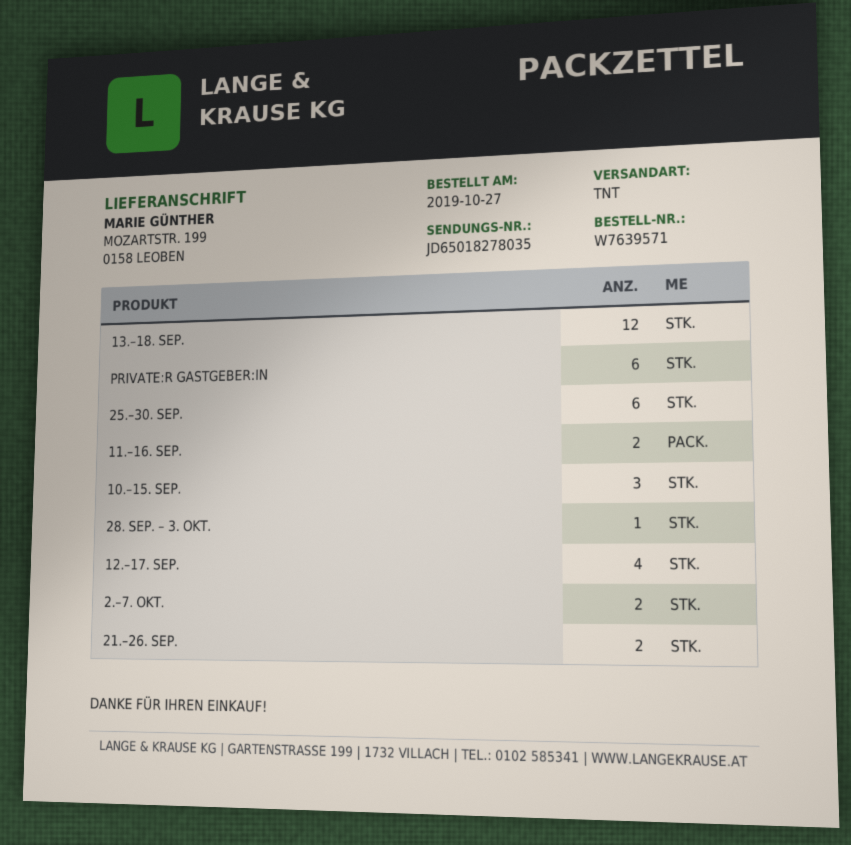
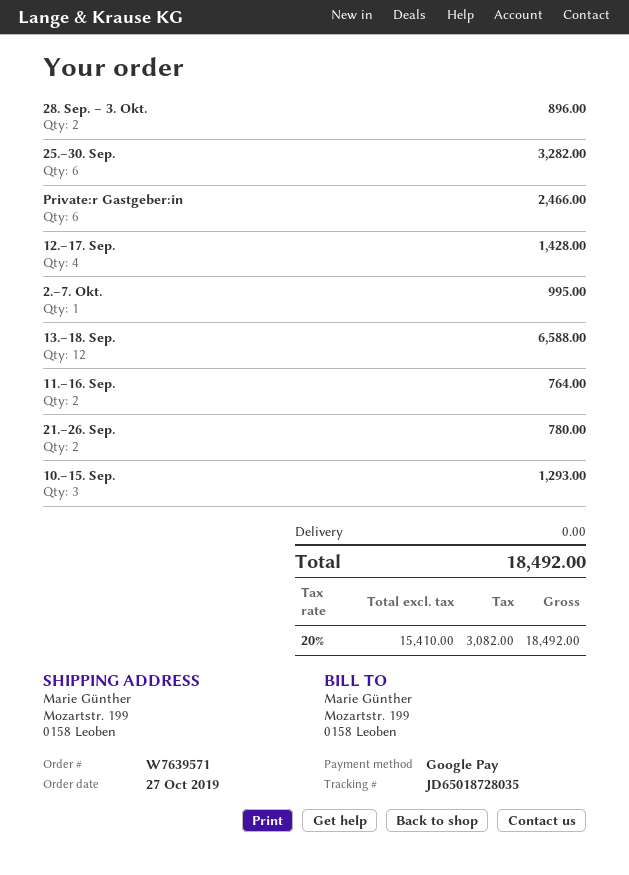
tracking number: JD65018278035 -> JD65018728035
28. SEP. – 3. OKT.: 1 -> 2
2.–7. OKT.: 2 -> 1

